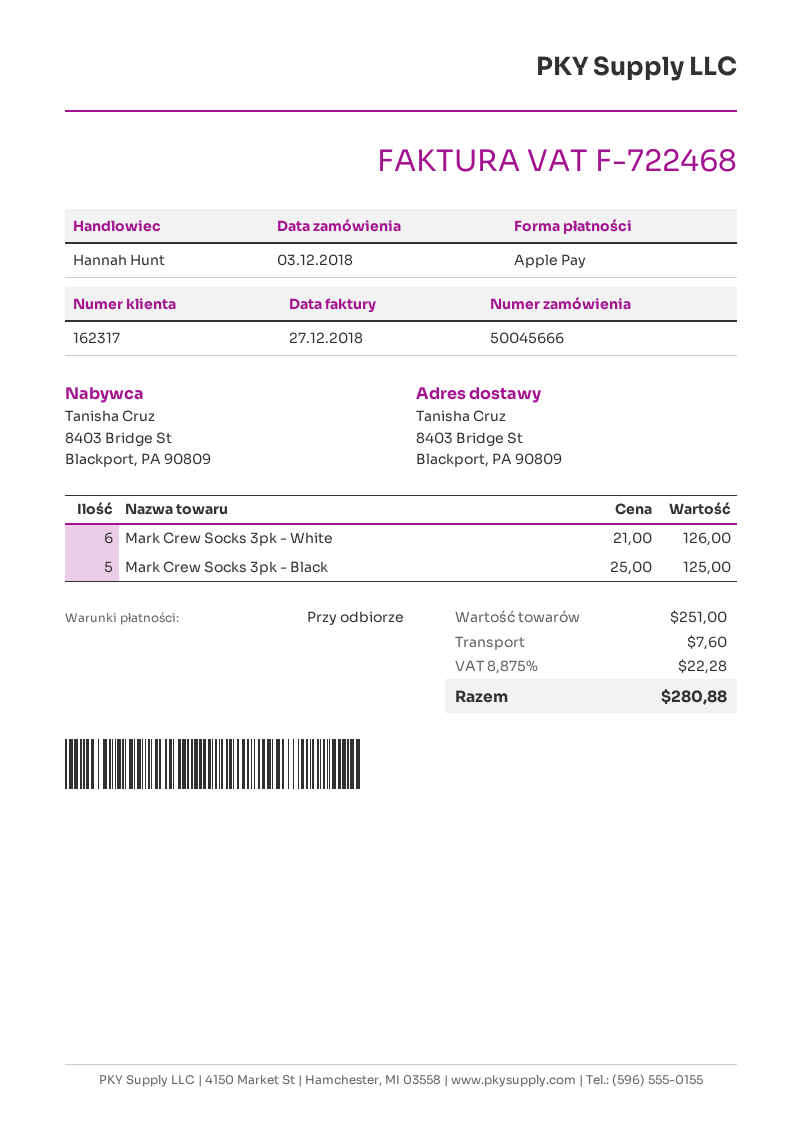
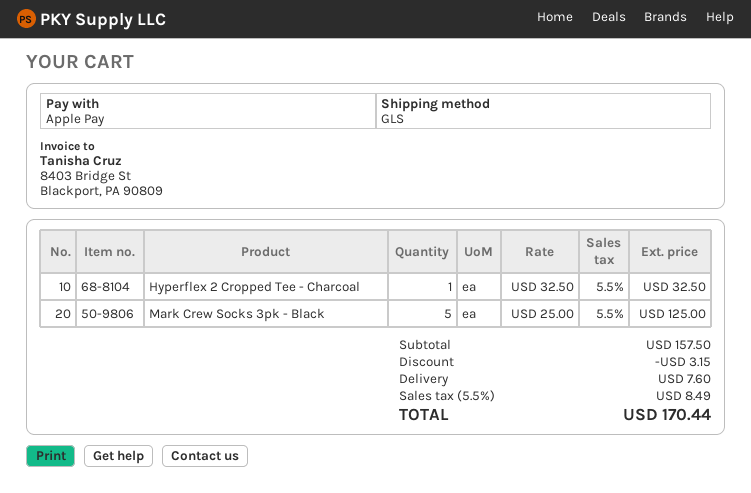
Mark Crew Socks 3pk - White: 6 x 21.00 = 126.00 -> none
Hyperflex 2 Cropped Tee - Charcoal: none -> 1 x 32.50 = 32.50
subtotal: 251.00 -> 157.50
discount: none -> 3.15
tax: 8.875% = 22.28 -> 5.5% = 8.49
total: 280.88 -> 170.44

